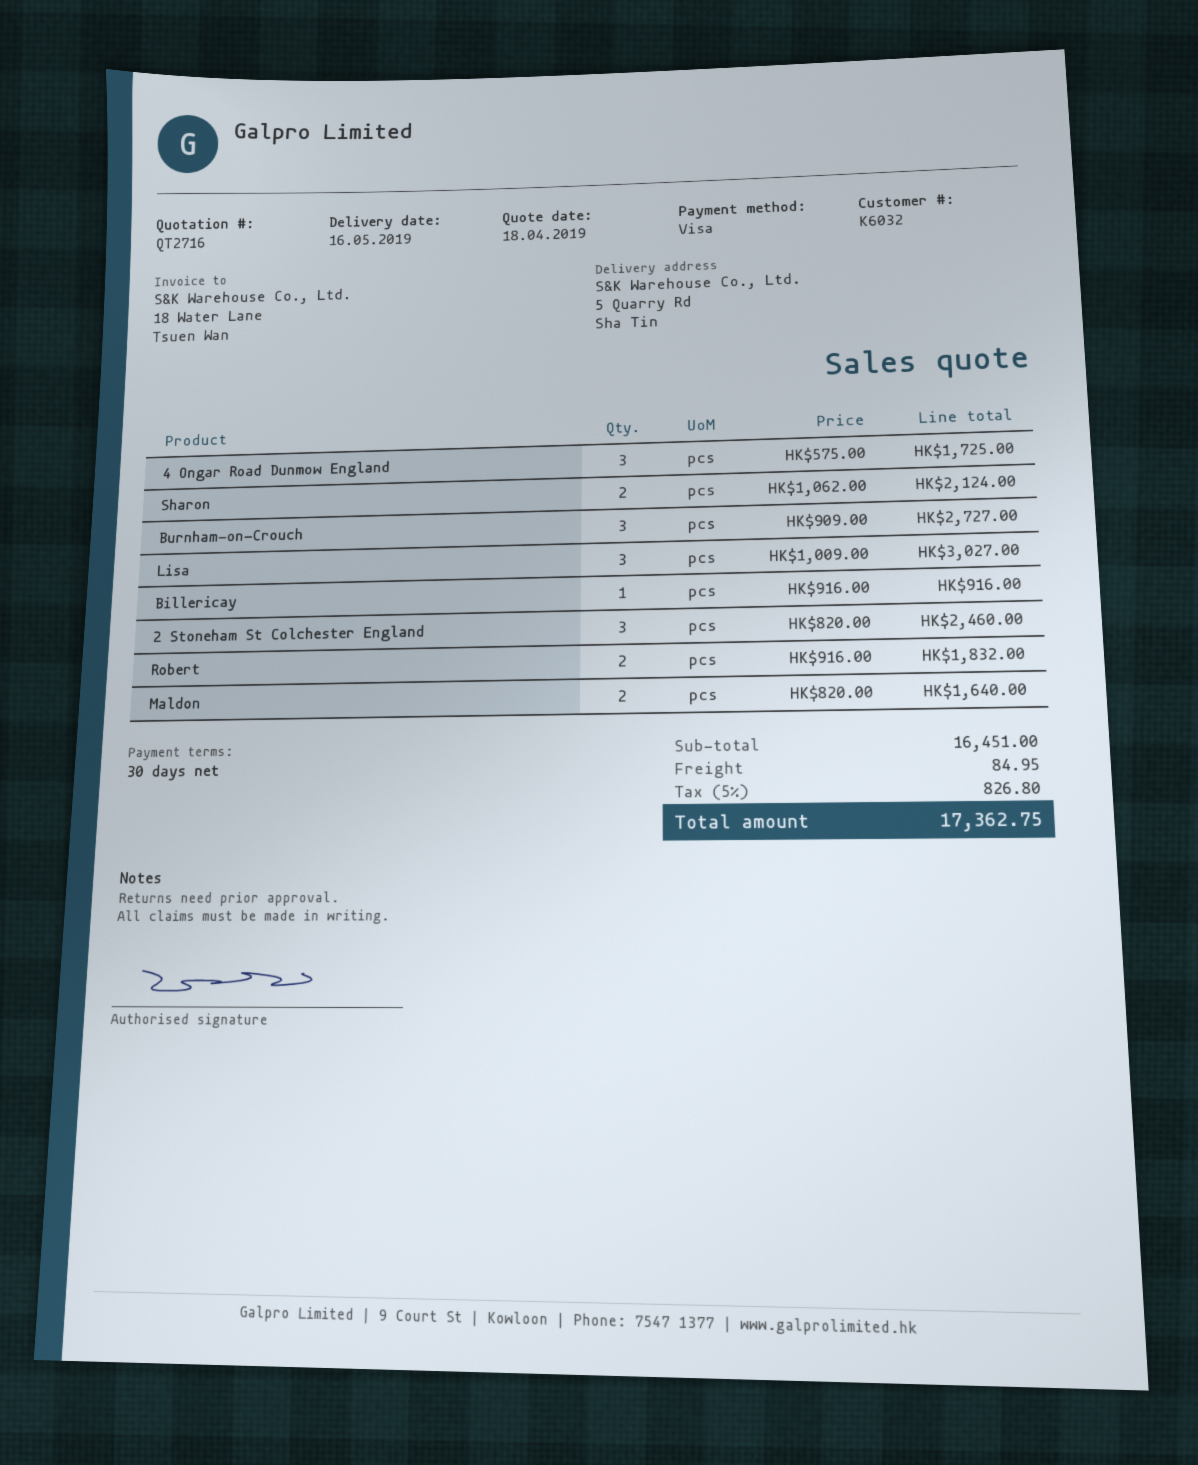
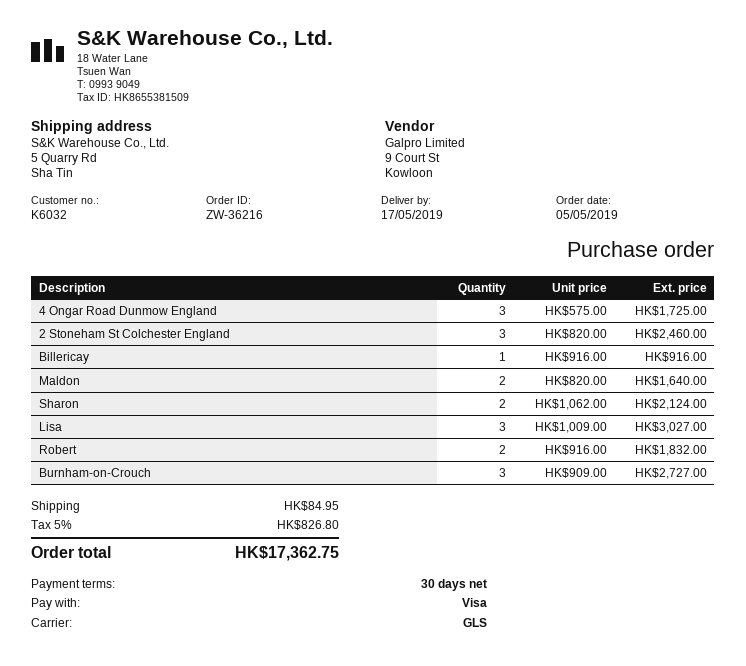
delivery date: 2019-05-16 -> 2019-05-17

